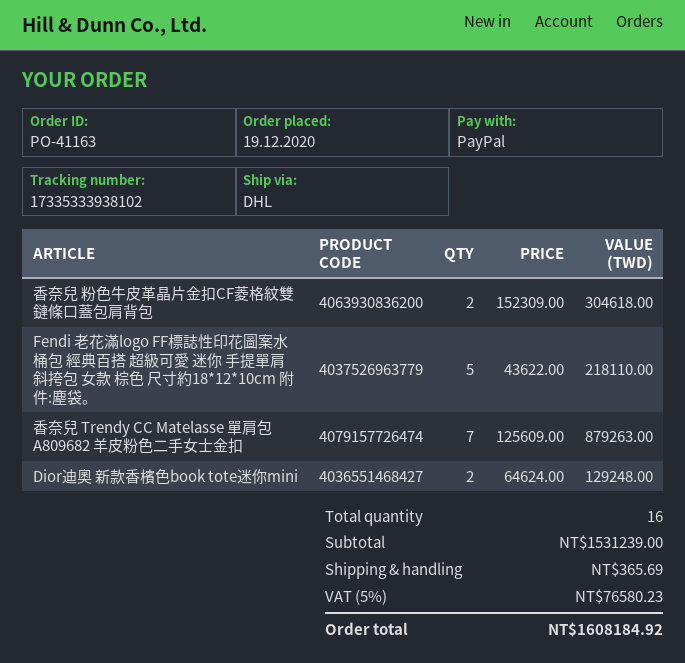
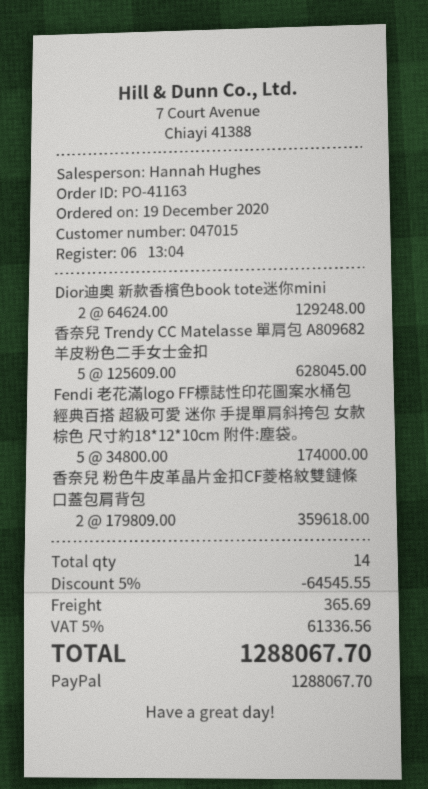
香奈兒 粉色牛皮革晶片金扣CF菱格紋雙鏈條口蓋包肩背包: 2 x 152309.00 = 304618.00 -> 2 x 179809.00 = 359618.00
Fendi 老花滿logo FF標誌性印花圖案水桶包 經典百搭 超級可愛 迷你 手提單肩斜挎包 女款 棕色 尺寸約18*12*10cm 附件:塵袋。: 5 x 43622.00 = 218110.00 -> 5 x 34800.00 = 174000.00
香奈兒 Trendy CC Matelasse 單肩包 A809682 羊皮粉色二手女士金扣: 7 x 125609.00 = 879263.00 -> 5 x 125609.00 = 628045.00
total quantity: 16 -> 14
discount: none -> 5% = 64545.55
tax: 5% = 76580.23 -> 5% = 61336.56
total: 1608184.92 -> 1288067.70

